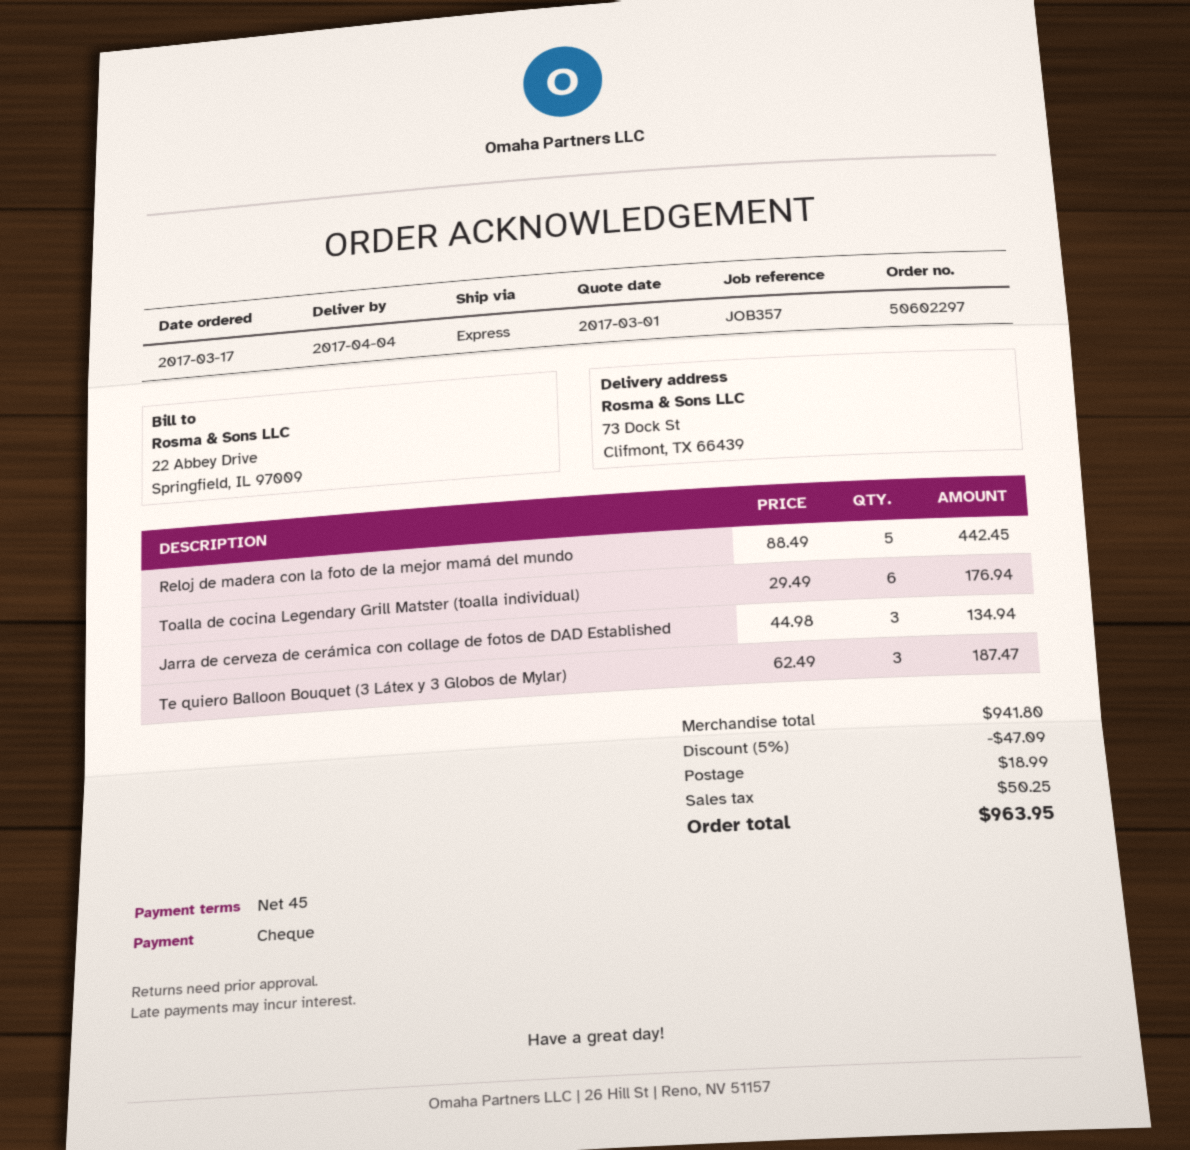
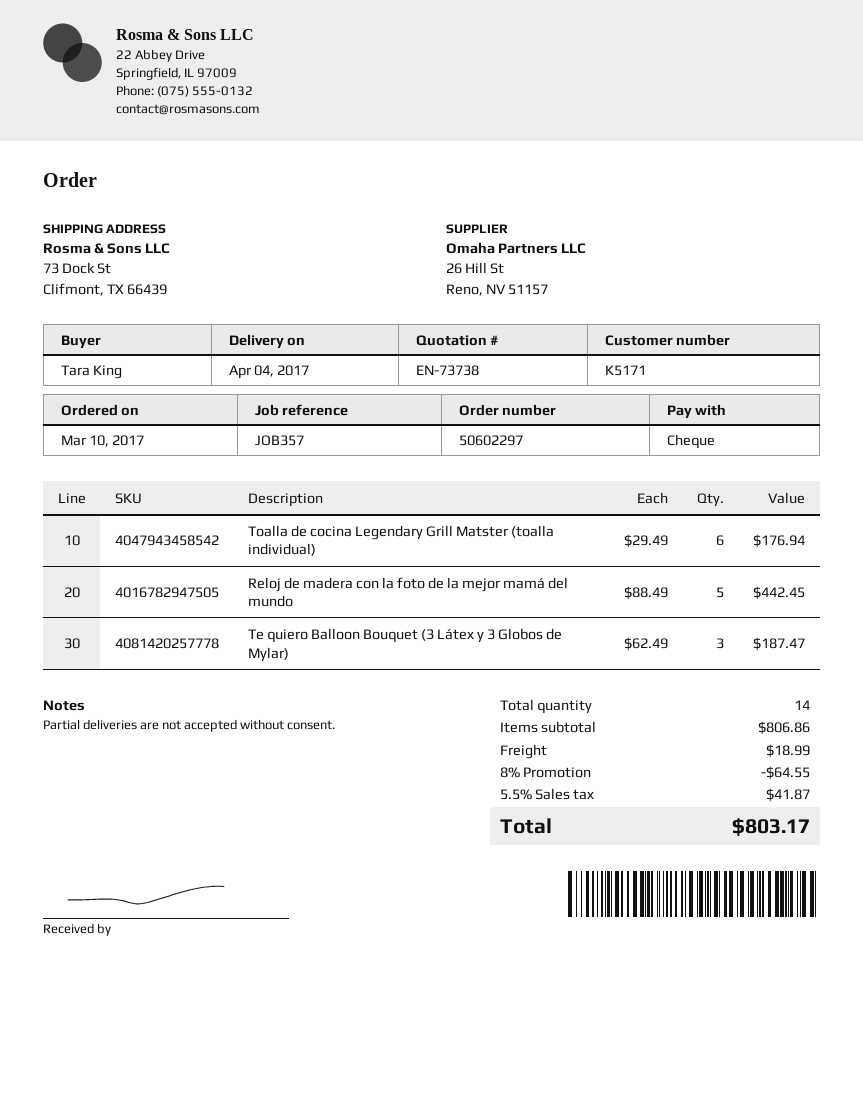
order date: 2017-03-17 -> 2017-03-10
Jarra de cerveza de cerámica con collage de fotos de DAD Established: 3 x 44.98 = 134.94 -> none
subtotal: 941.80 -> 806.86
discount: 5% = 47.09 -> 8% = 64.55
tax: 50.25 -> 41.87
total: 963.95 -> 803.17

